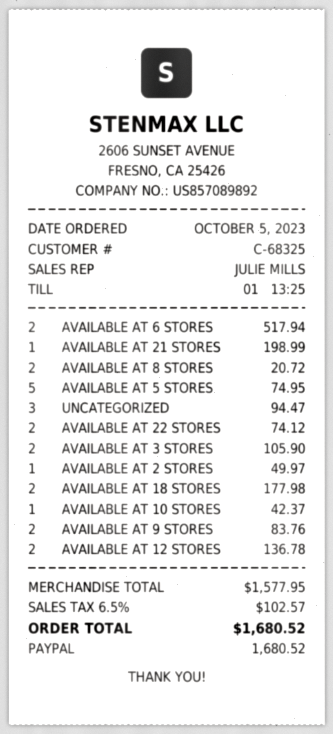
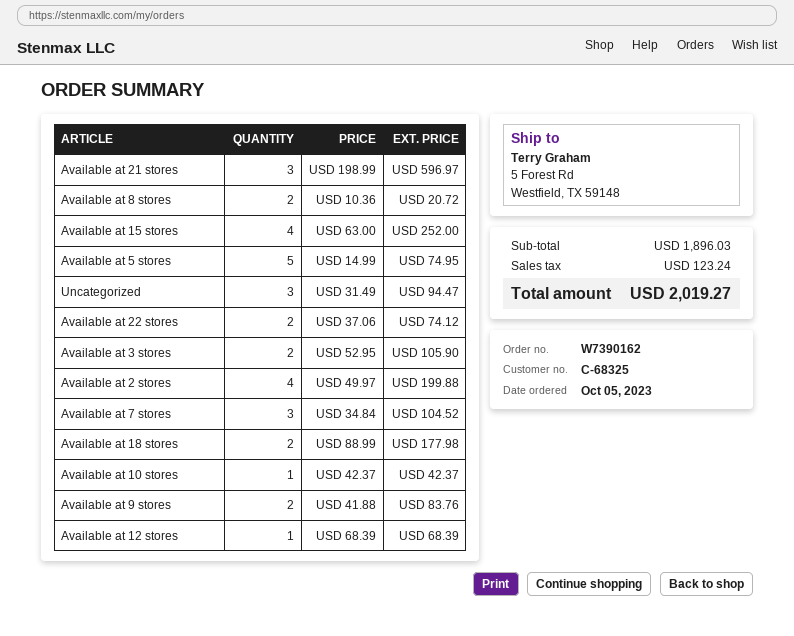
AVAILABLE AT 6 STORES: 2 for 517.94 -> none
AVAILABLE AT 21 STORES: 1 for 198.99 -> 3 for 596.97
AVAILABLE AT 2 STORES: 1 for 49.97 -> 4 for 199.88
AVAILABLE AT 12 STORES: 2 for 136.78 -> 1 for 68.39
Available at 15 stores: none -> 4 for 252.00
Available at 7 stores: none -> 3 for 104.52
subtotal: 1577.95 -> 1896.03
tax: 102.57 -> 123.24
total: 1680.52 -> 2019.27

